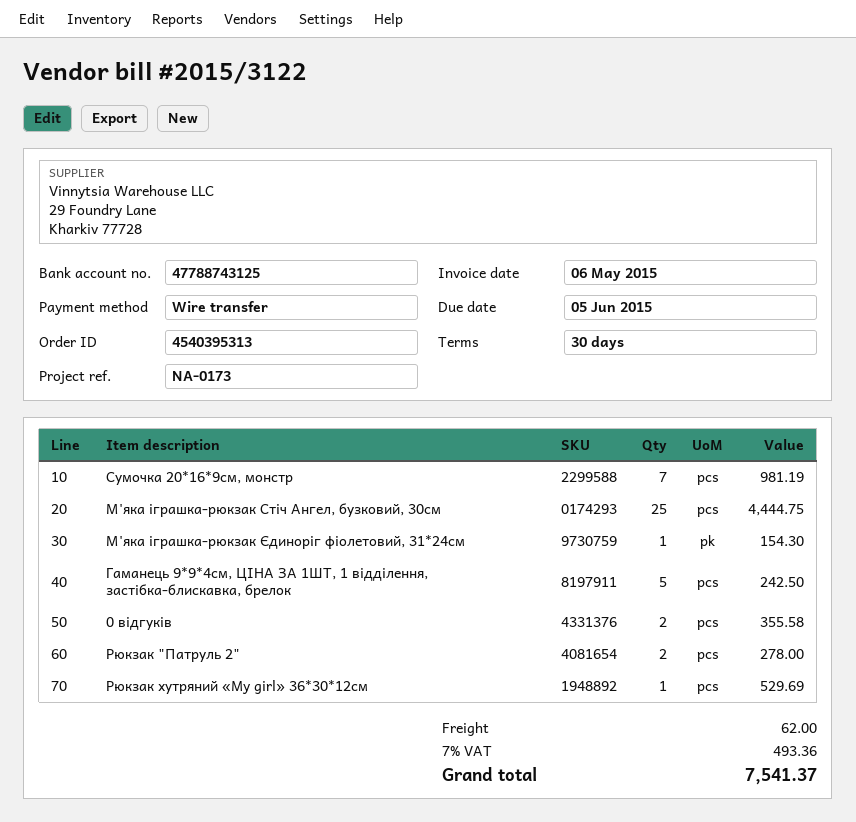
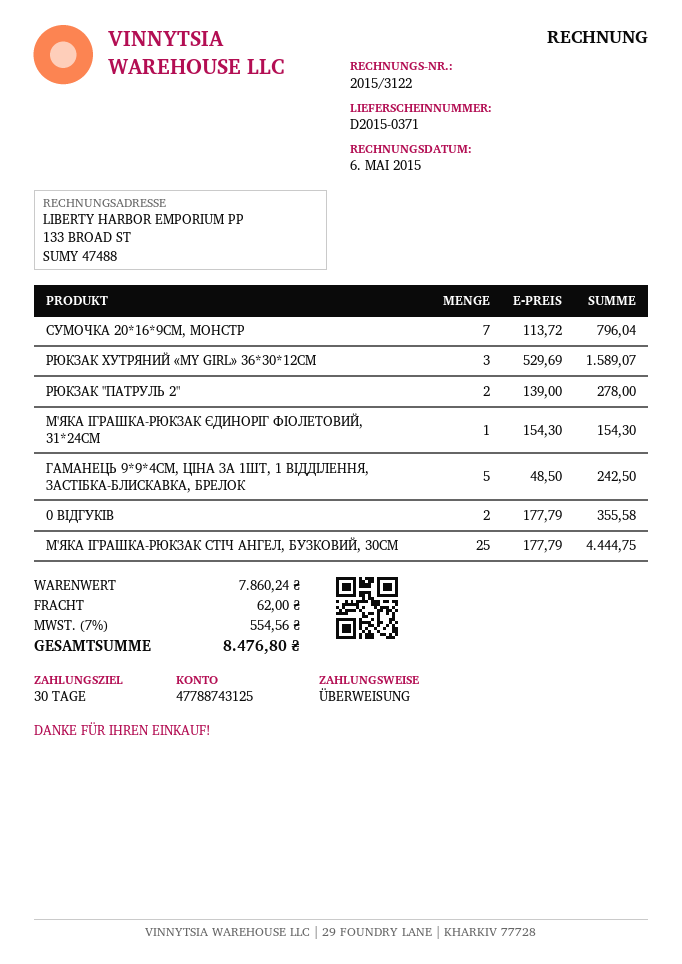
Сумочка 20*16*9см, монстр: 7 for 981.19 -> 7 for 796.04
Рюкзак хутряний «My girl» 36*30*12см: 1 for 529.69 -> 3 for 1589.07
tax: 7% = 493.36 -> 7% = 554.56
total: 7541.37 -> 8476.80

